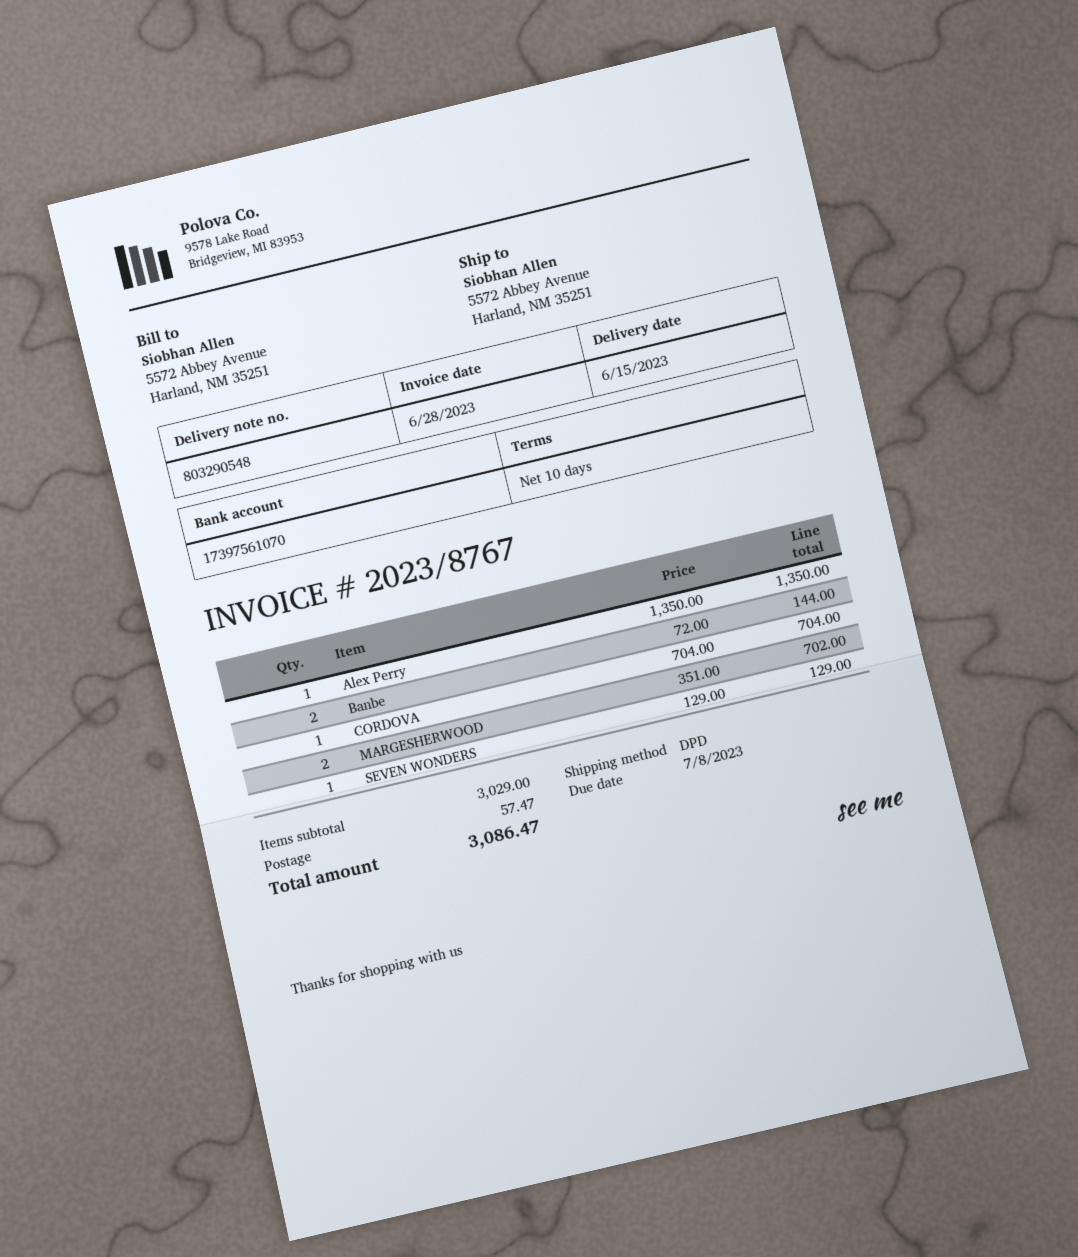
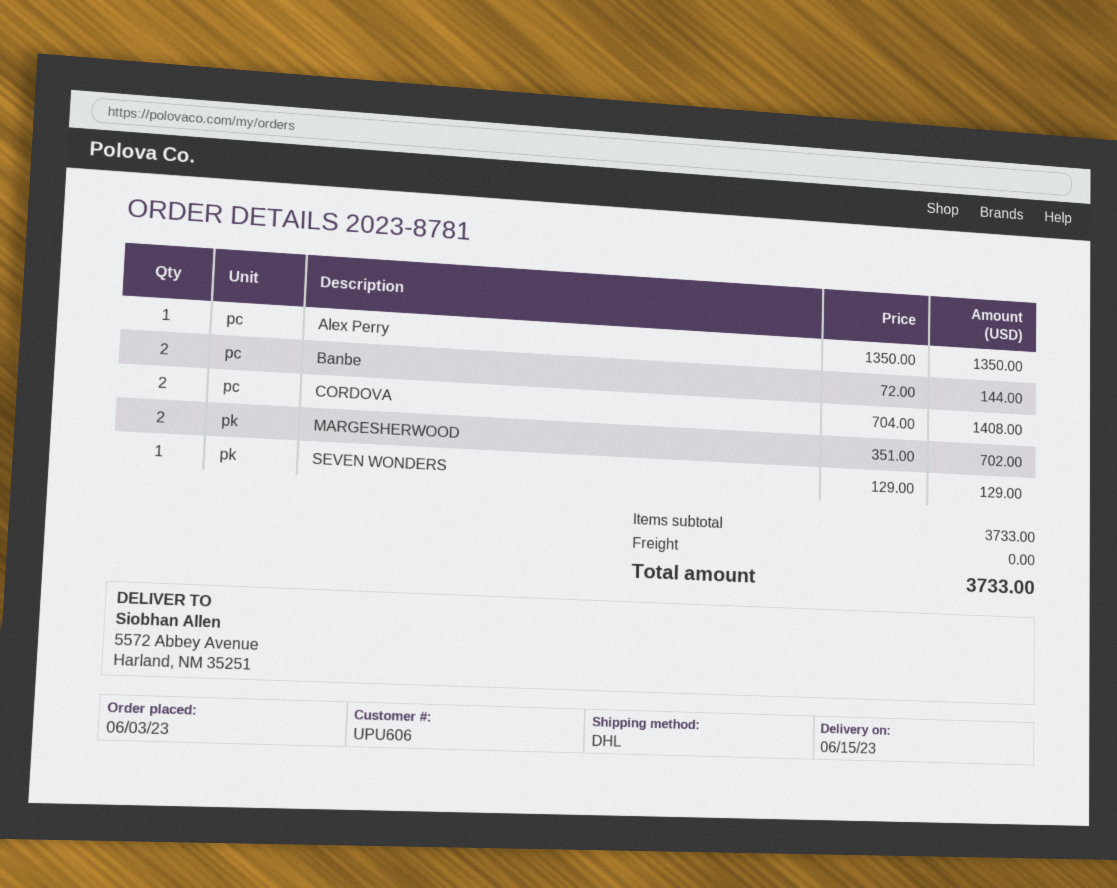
shipping method: DPD -> DHL
CORDOVA: 1 x 704.00 = 704.00 -> 2 x 704.00 = 1408.00
subtotal: 3029.00 -> 3733.00
shipping: 57.47 -> 0.00
total: 3086.47 -> 3733.00

